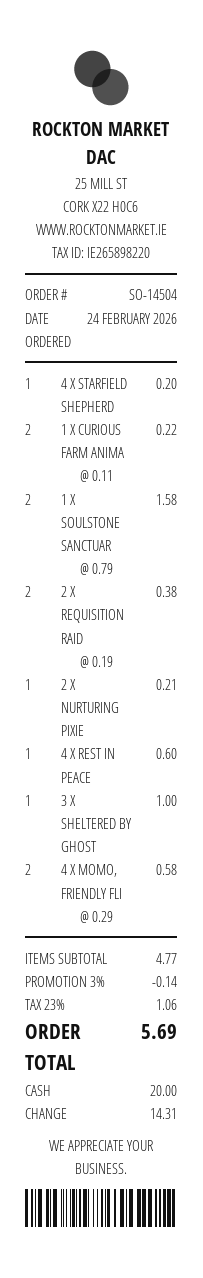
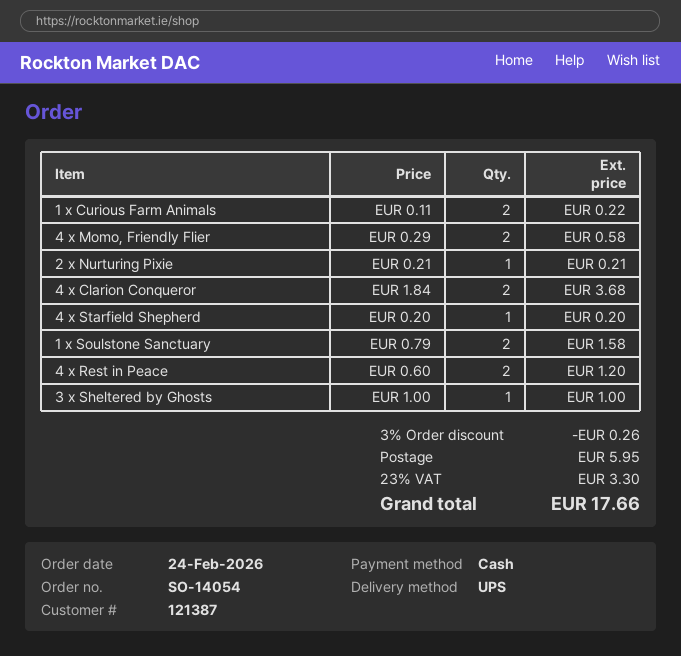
order number: SO-14504 -> SO-14054
2 X REQUISITION RAID: 2 x 0.19 = 0.38 -> none
4 X REST IN PEACE: 1 x 0.60 = 0.60 -> 2 x 0.60 = 1.20
4 x Clarion Conqueror: none -> 2 x 1.84 = 3.68
discount: 3% = 0.14 -> 3% = 0.26
shipping: none -> 5.95
tax: 23% = 1.06 -> 23% = 3.30
total: 5.69 -> 17.66

